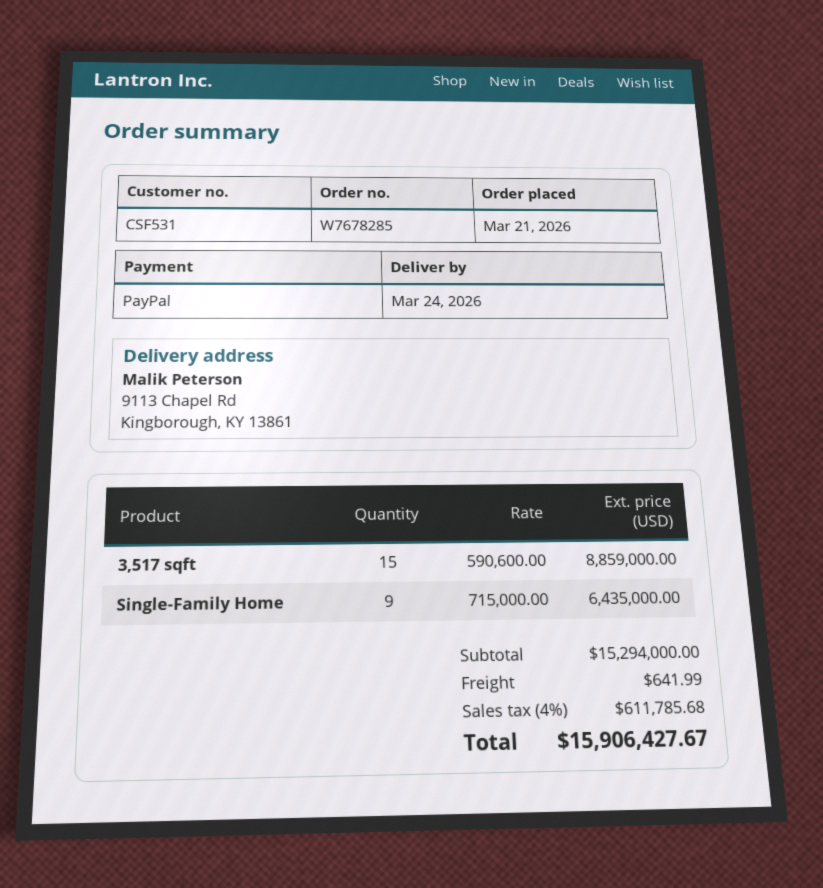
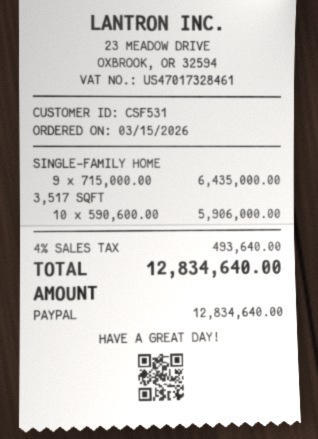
order date: 2026-03-21 -> 2026-03-15
3,517 sqft: 15 x 590600.00 = 8859000.00 -> 10 x 590600.00 = 5906000.00
shipping: 641.99 -> none
tax: 4% = 611785.68 -> 4% = 493640.00
total: 15906427.67 -> 12834640.00

